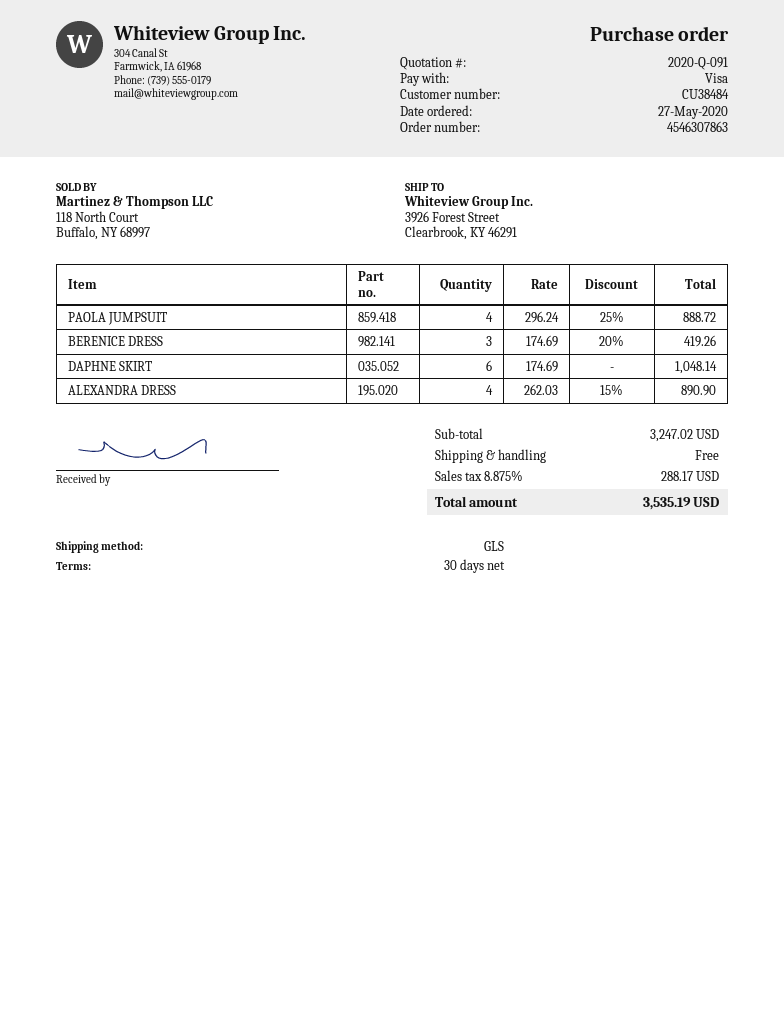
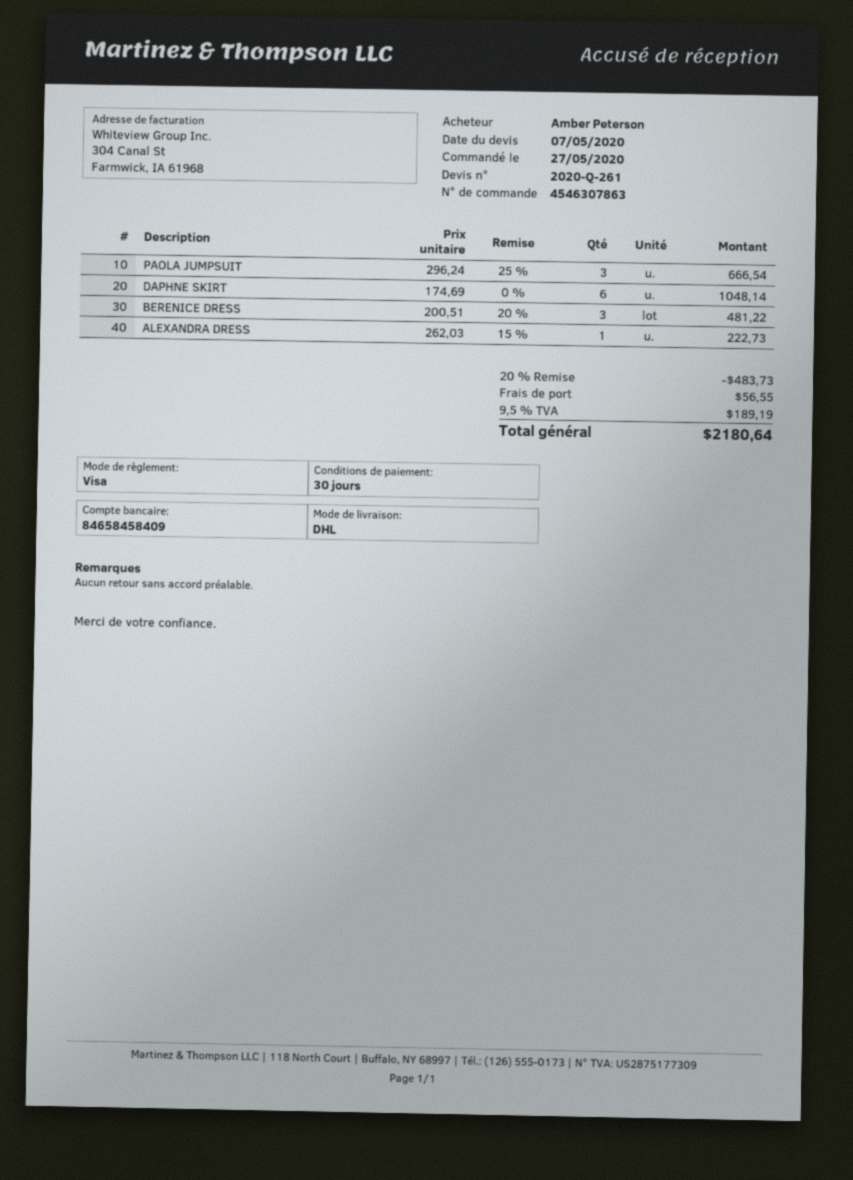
quote number: 2020-Q-091 -> 2020-Q-261
shipping method: GLS -> DHL
PAOLA JUMPSUIT: 4 x 296.24 - 25% = 888.72 -> 3 x 296.24 - 25% = 666.54
BERENICE DRESS: 3 x 174.69 - 20% = 419.26 -> 3 x 200.51 - 20% = 481.22
ALEXANDRA DRESS: 4 x 262.03 - 15% = 890.90 -> 1 x 262.03 - 15% = 222.73
discount: none -> 20% = 483.73
shipping: 0.00 -> 56.55
tax: 8.875% = 288.17 -> 9.5% = 189.19
total: 3535.19 -> 2180.64

